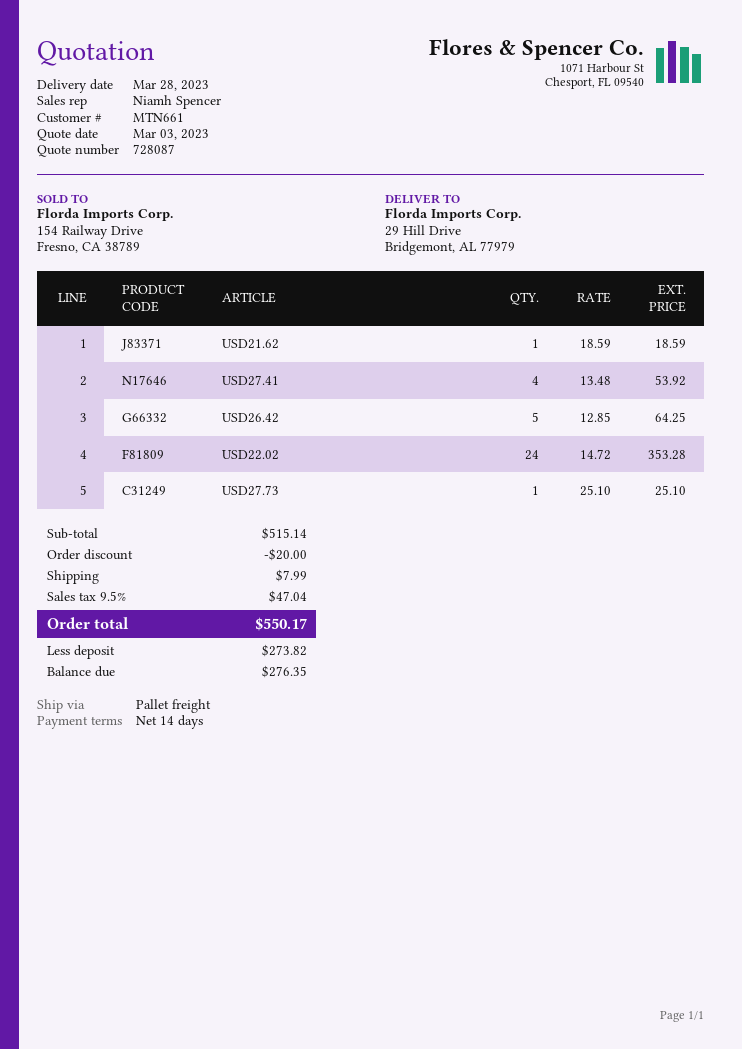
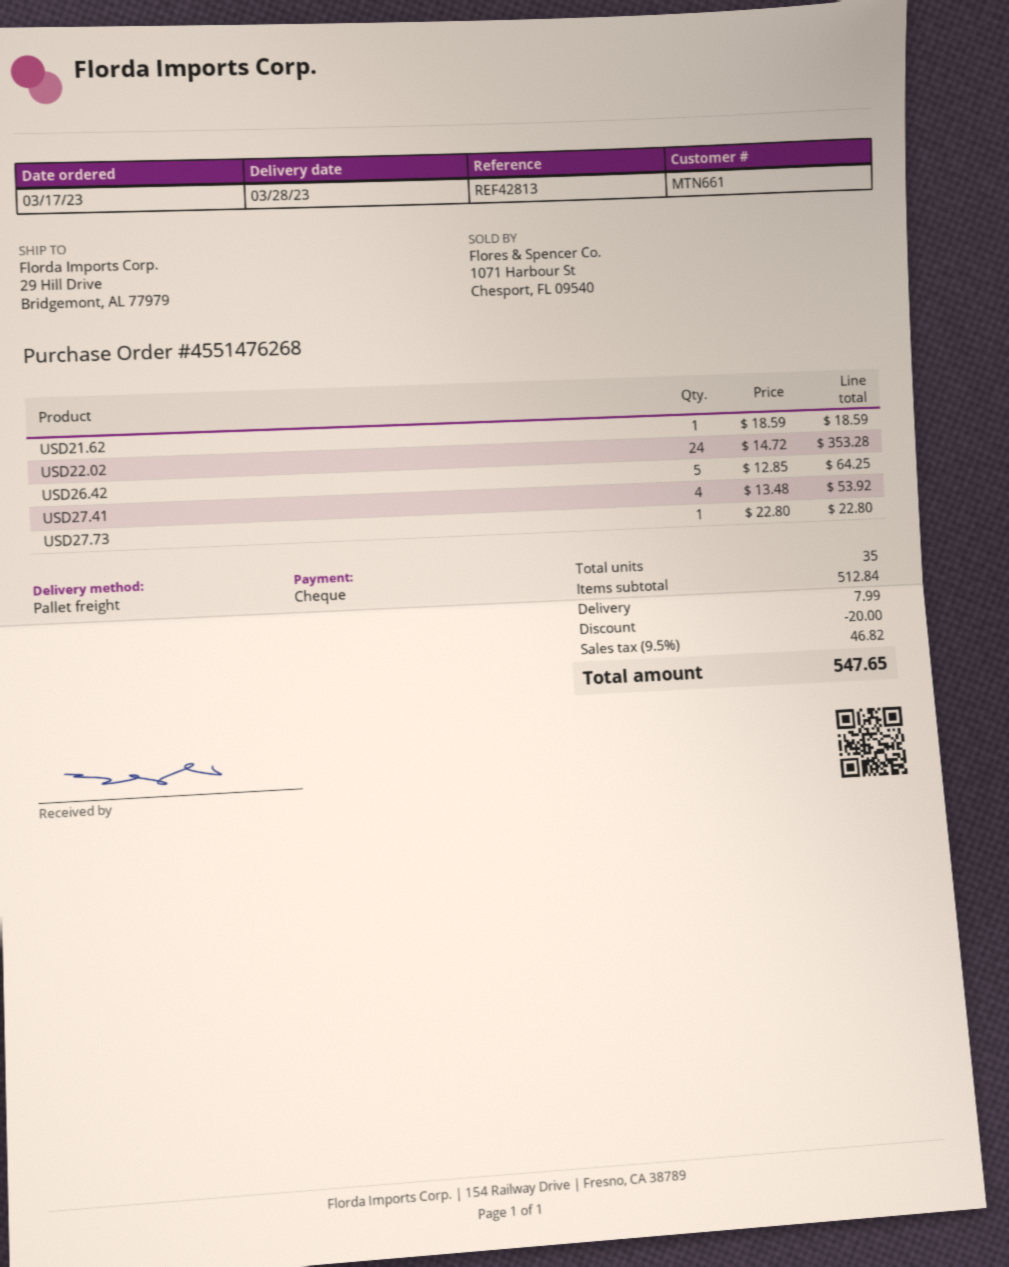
USD27.73: 1 x 25.10 = 25.10 -> 1 x 22.80 = 22.80
subtotal: 515.14 -> 512.84
tax: 9.5% = 47.04 -> 9.5% = 46.82
total: 550.17 -> 547.65

